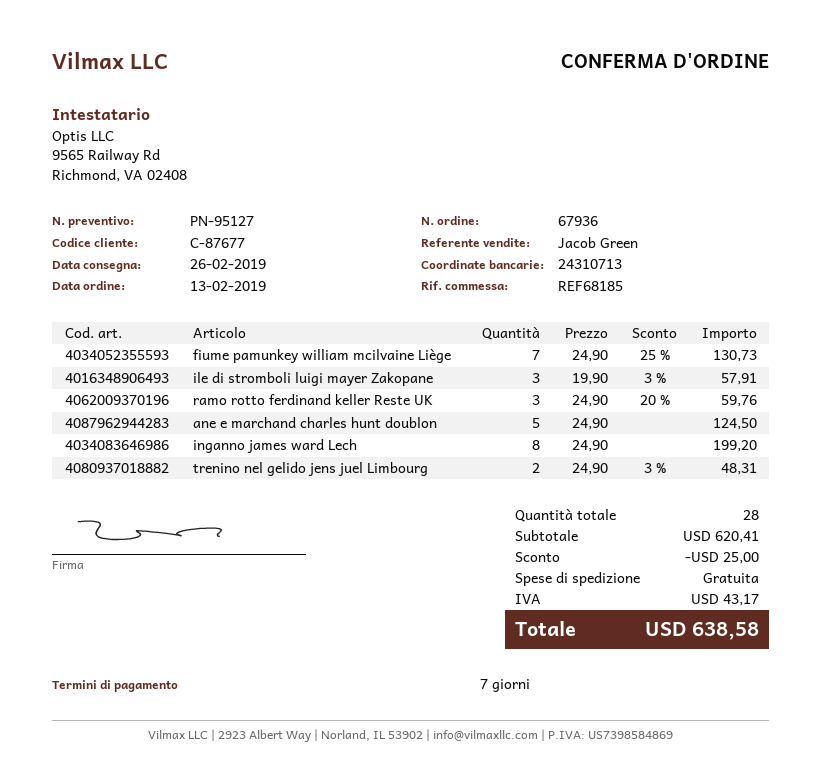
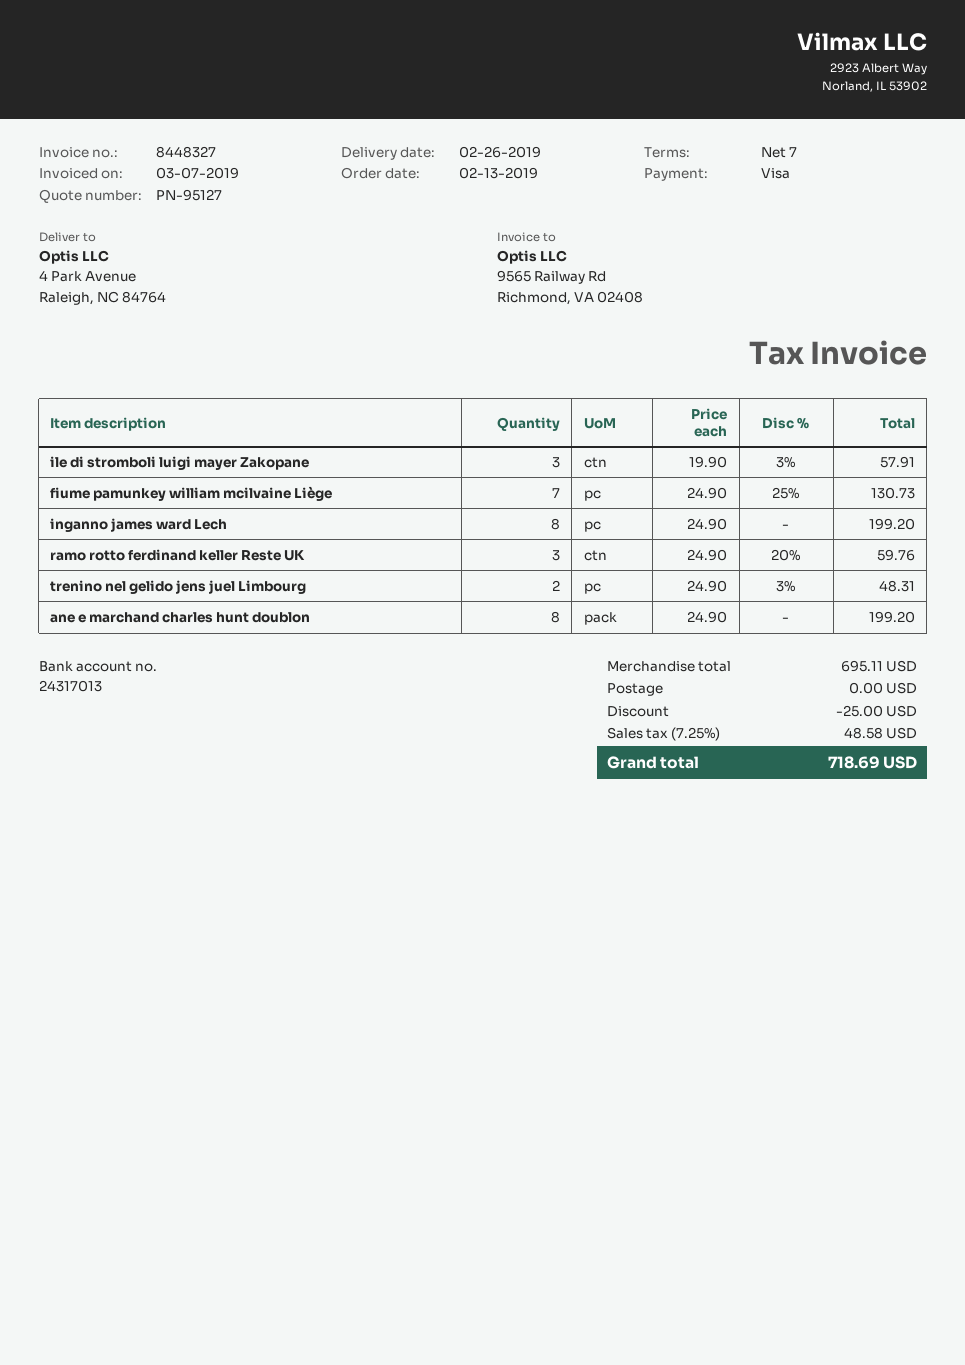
bank account: 24310713 -> 24317013
ane e marchand charles hunt doublon: 5 x 24.90 = 124.50 -> 8 x 24.90 = 199.20
subtotal: 620.41 -> 695.11
tax: 43.17 -> 48.58
total: 638.58 -> 718.69

